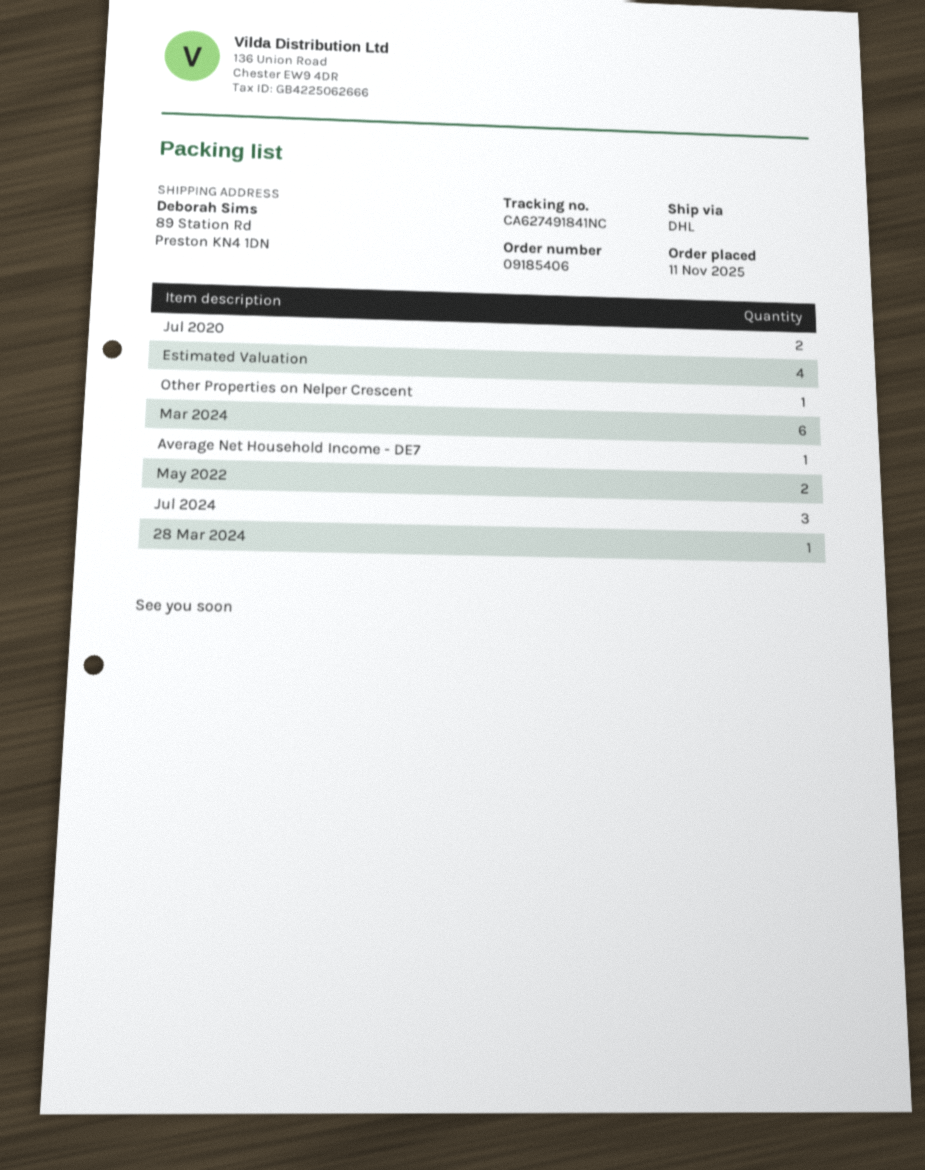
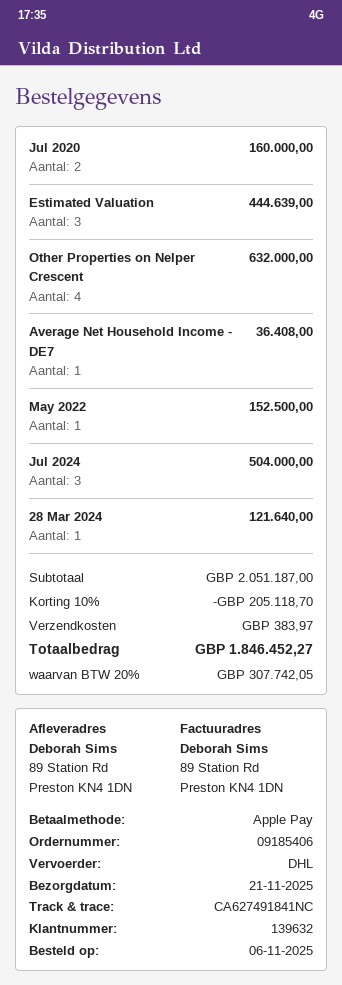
order date: 2025-11-11 -> 2025-11-06
Estimated Valuation: 4 -> 3
Other Properties on Nelper Crescent: 1 -> 4
Mar 2024: 6 -> none
May 2022: 2 -> 1

